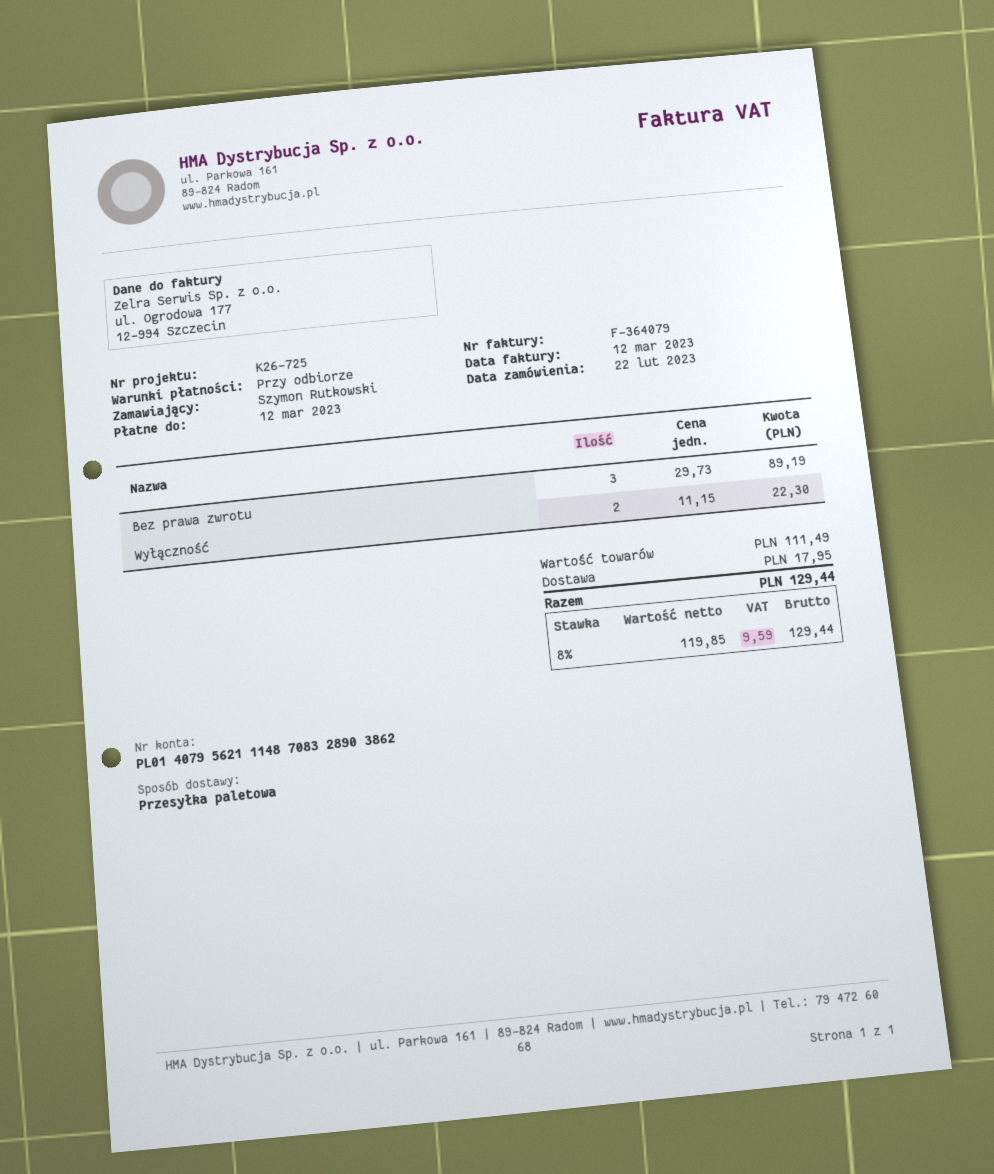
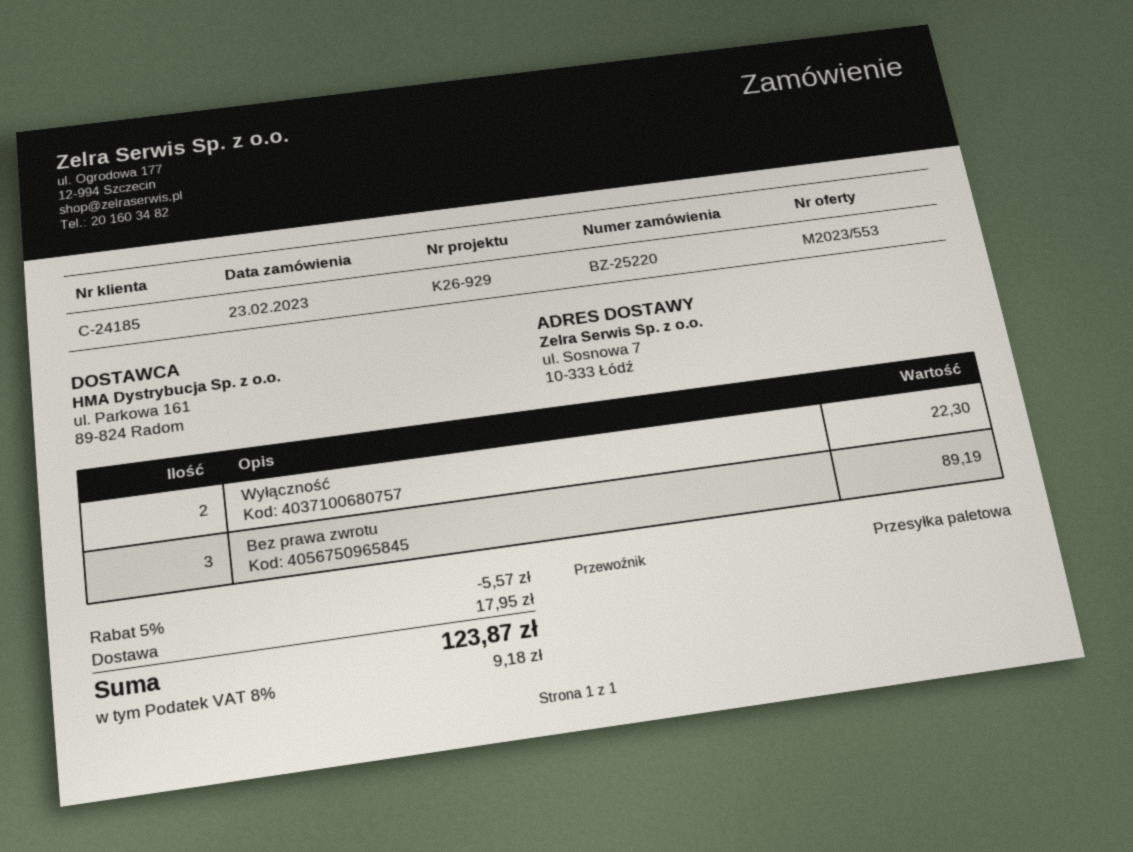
order date: 2023-02-22 -> 2023-02-23
reference: K26-725 -> K26-929
discount: none -> 5% = 5.57
tax: 8% = 9.59 -> 8% = 9.18
total: 129.44 -> 123.87

